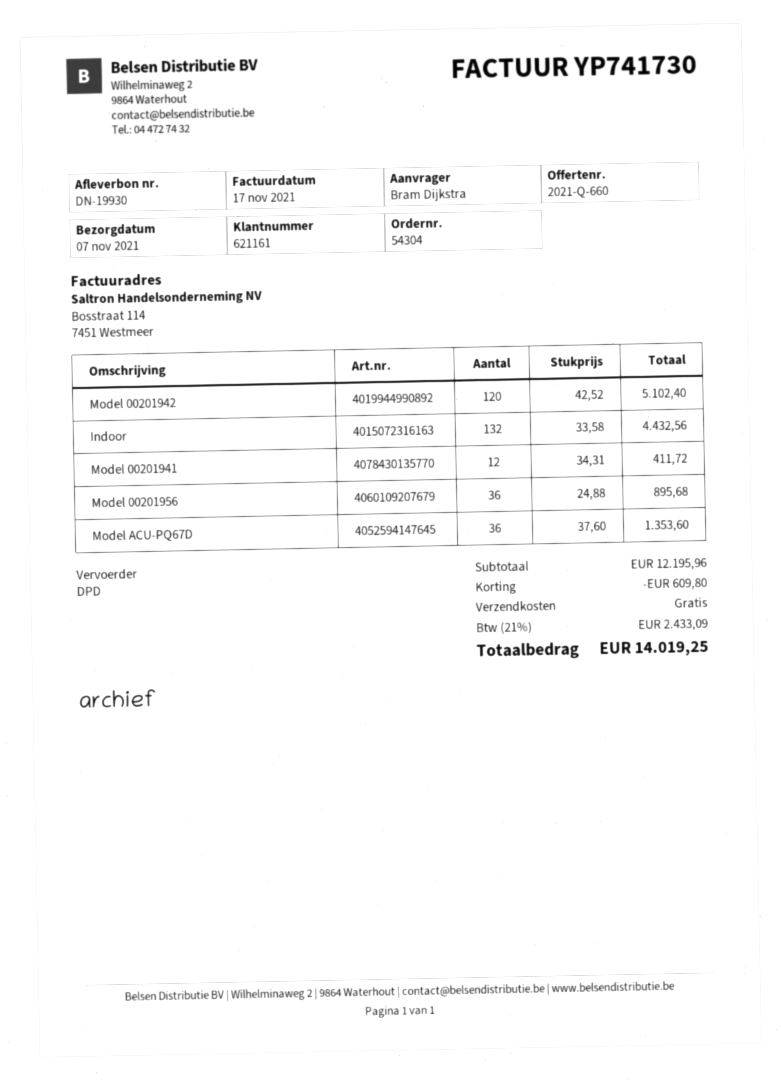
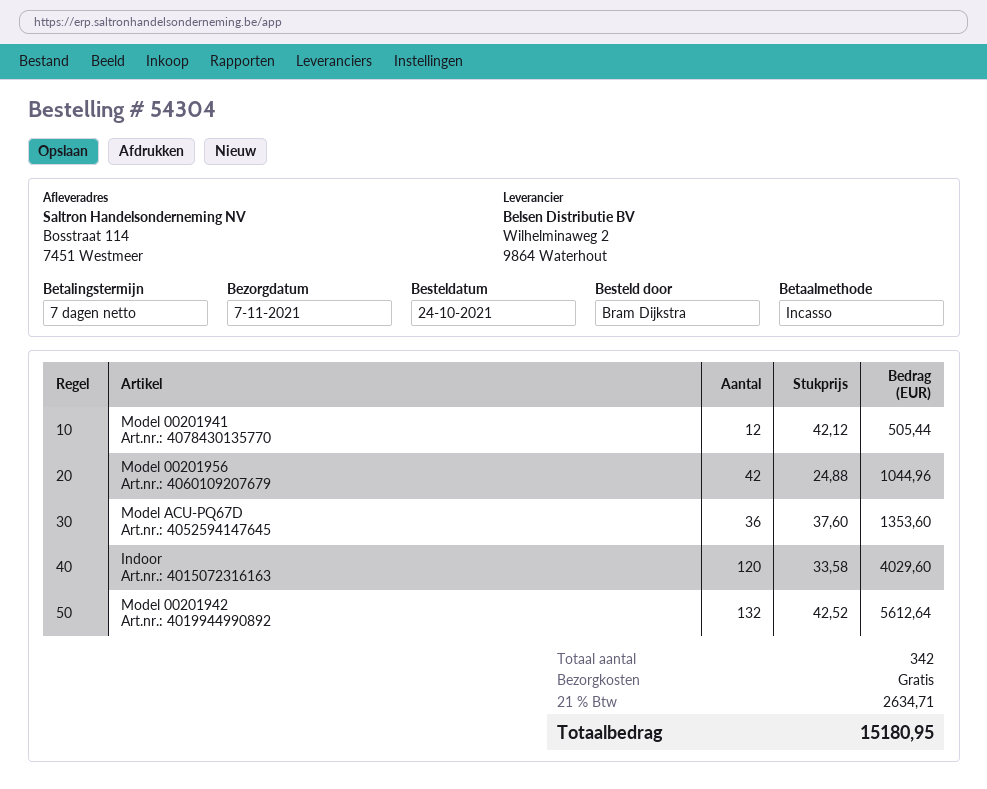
Model 00201942: 120 x 42.52 = 5102.40 -> 132 x 42.52 = 5612.64
Indoor: 132 x 33.58 = 4432.56 -> 120 x 33.58 = 4029.60
Model 00201941: 12 x 34.31 = 411.72 -> 12 x 42.12 = 505.44
Model 00201956: 36 x 24.88 = 895.68 -> 42 x 24.88 = 1044.96
discount: 609.80 -> none
tax: 21% = 2433.09 -> 21% = 2634.71
total: 14019.25 -> 15180.95

